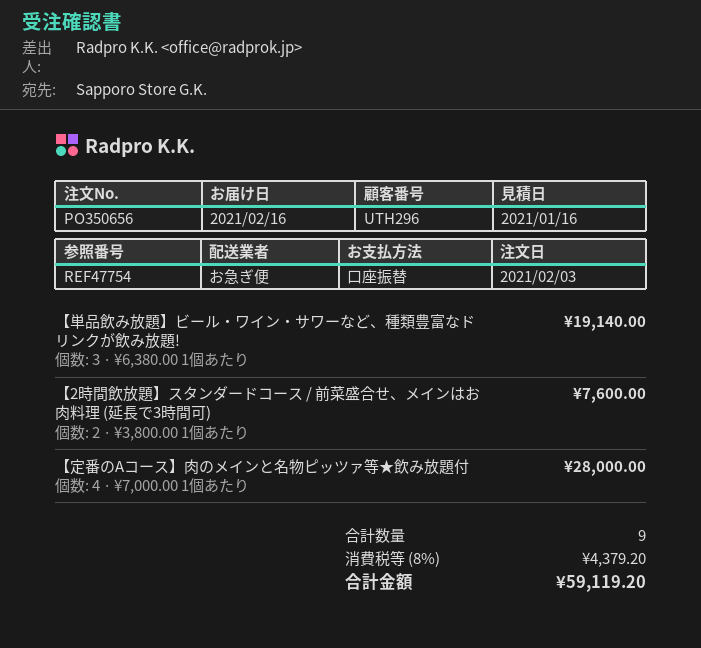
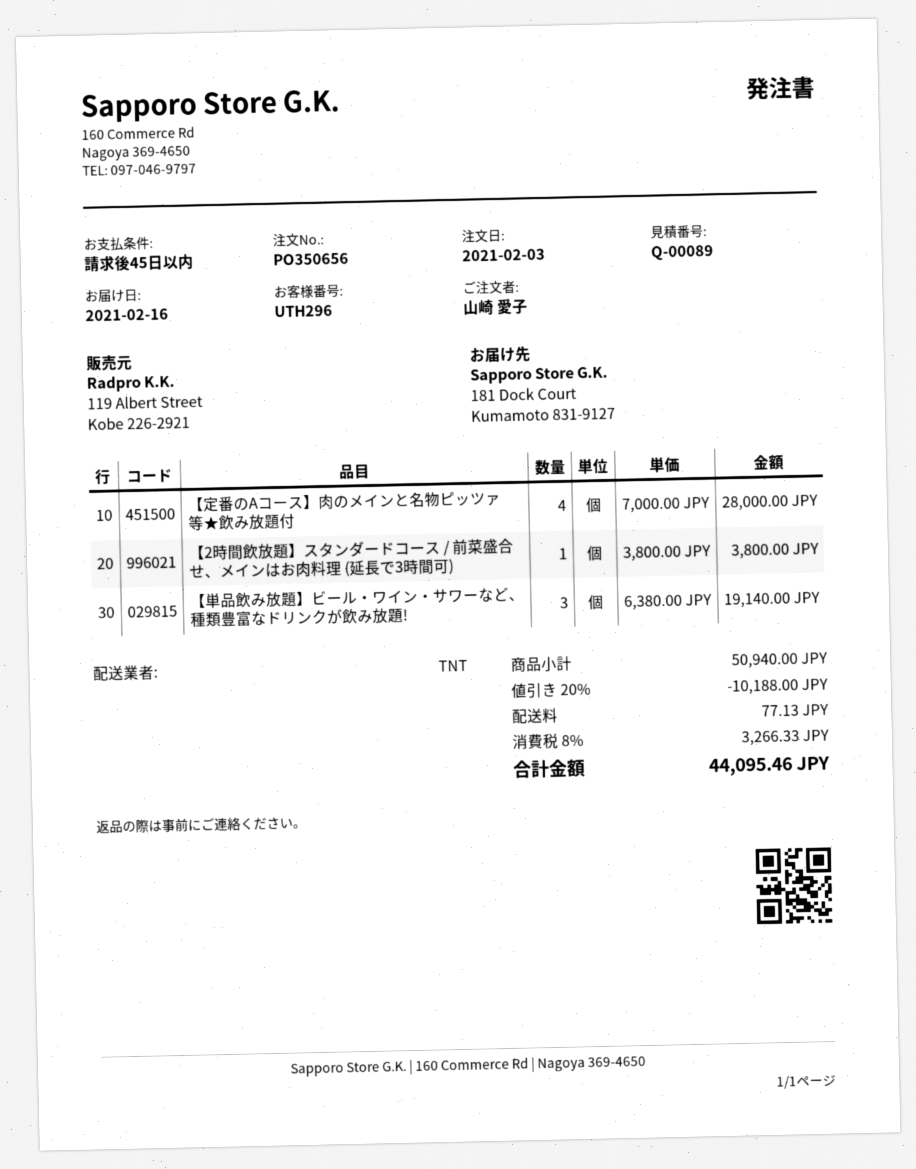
shipping method: express -> TNT
【2時間飲放題】スタンダードコース / 前菜盛合せ、メインはお肉料理 (延長で3時間可): 2 x 3800.00 = 7600.00 -> 1 x 3800.00 = 3800.00
discount: none -> 20% = 10188.00
shipping: none -> 77.13
tax: 8% = 4379.20 -> 8% = 3266.33
total: 59119.20 -> 44095.46

